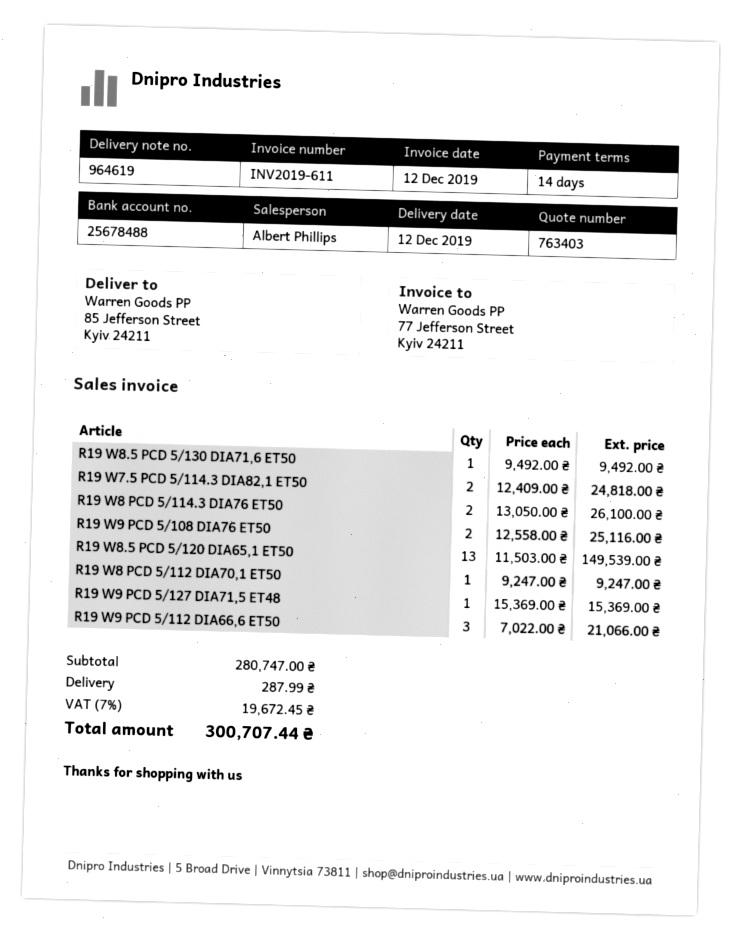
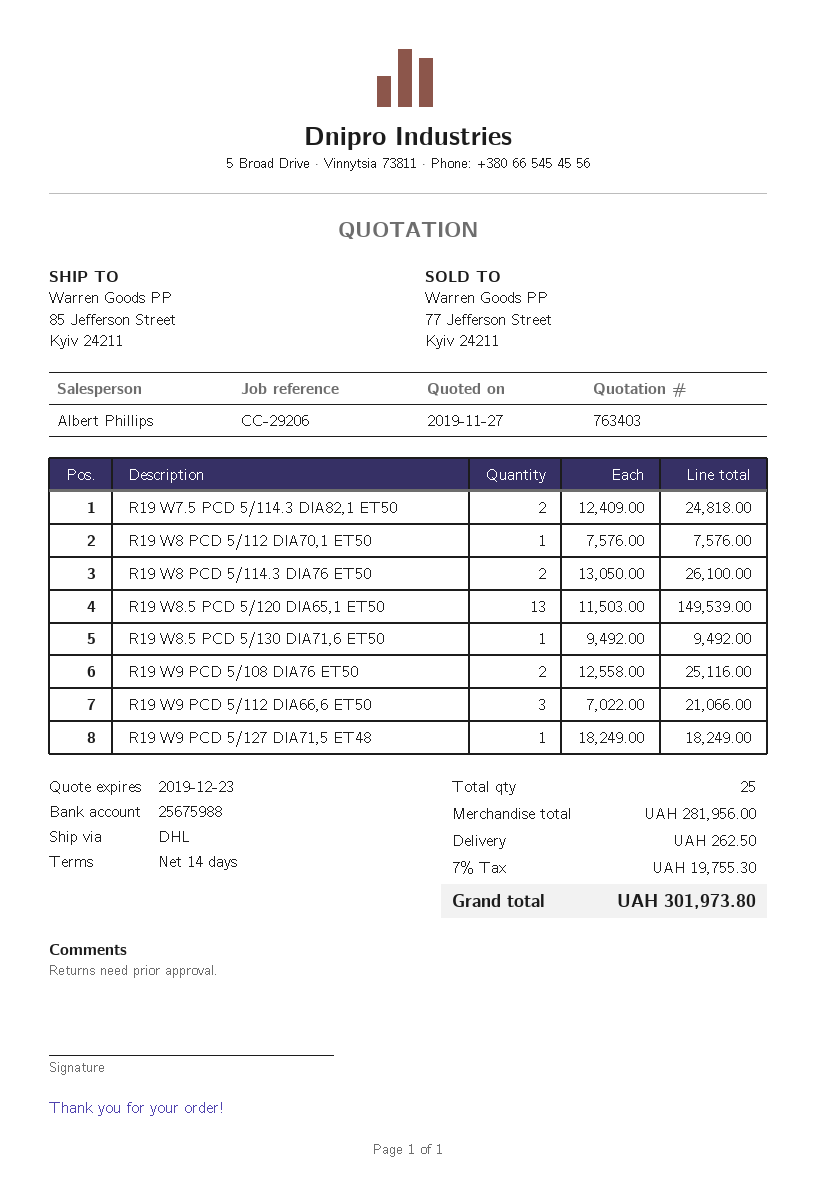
bank account: 25678488 -> 25675988
R19 W8 PCD 5/112 DIA70,1 ET50: 1 x 9247.00 = 9247.00 -> 1 x 7576.00 = 7576.00
R19 W9 PCD 5/127 DIA71,5 ET48: 1 x 15369.00 = 15369.00 -> 1 x 18249.00 = 18249.00
subtotal: 280747.00 -> 281956.00
shipping: 287.99 -> 262.50
tax: 7% = 19672.45 -> 7% = 19755.30
total: 300707.44 -> 301973.80

